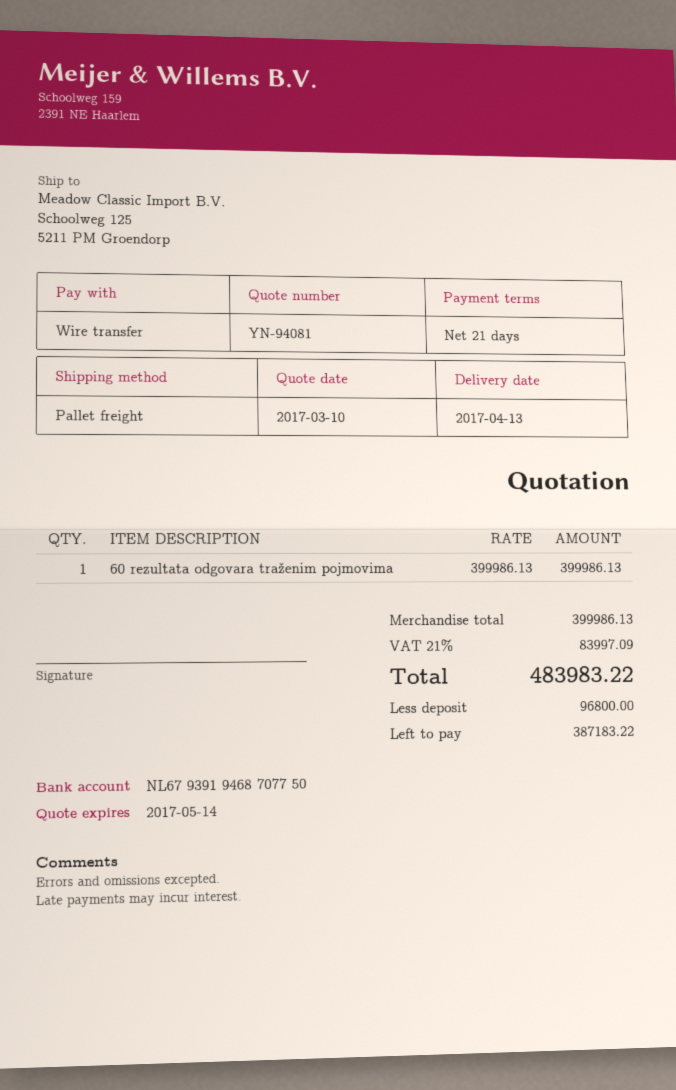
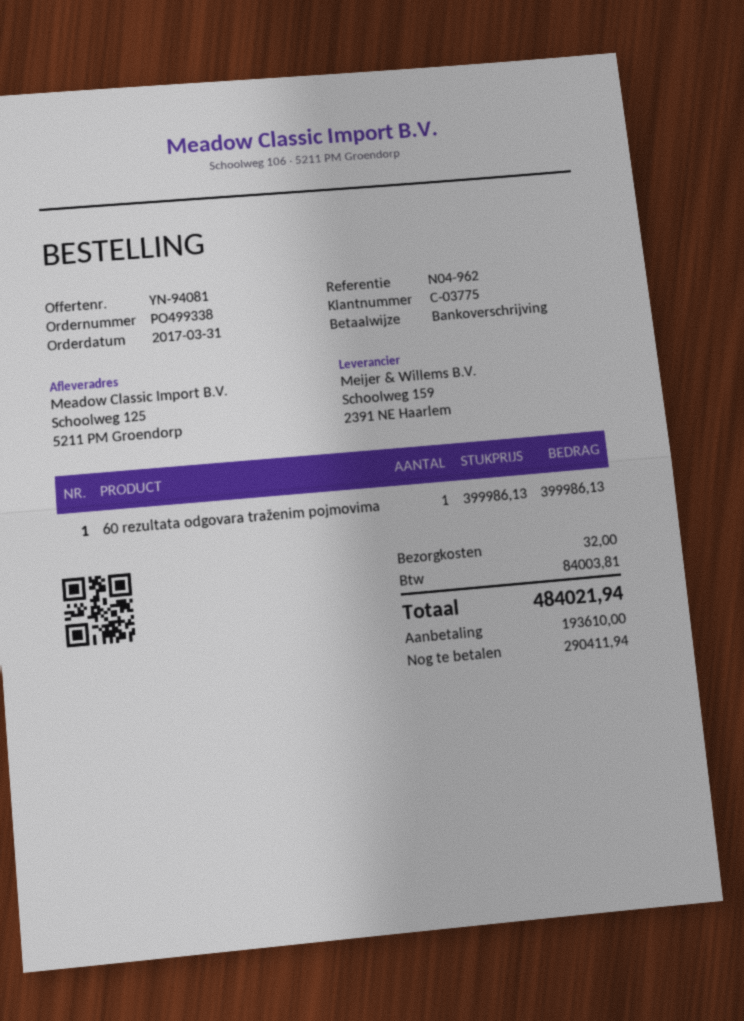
shipping: none -> 32.00
tax: 83997.09 -> 84003.81
total: 483983.22 -> 484021.94
deposit: 96800.00 -> 193610.00
balance: 387183.22 -> 290411.94

